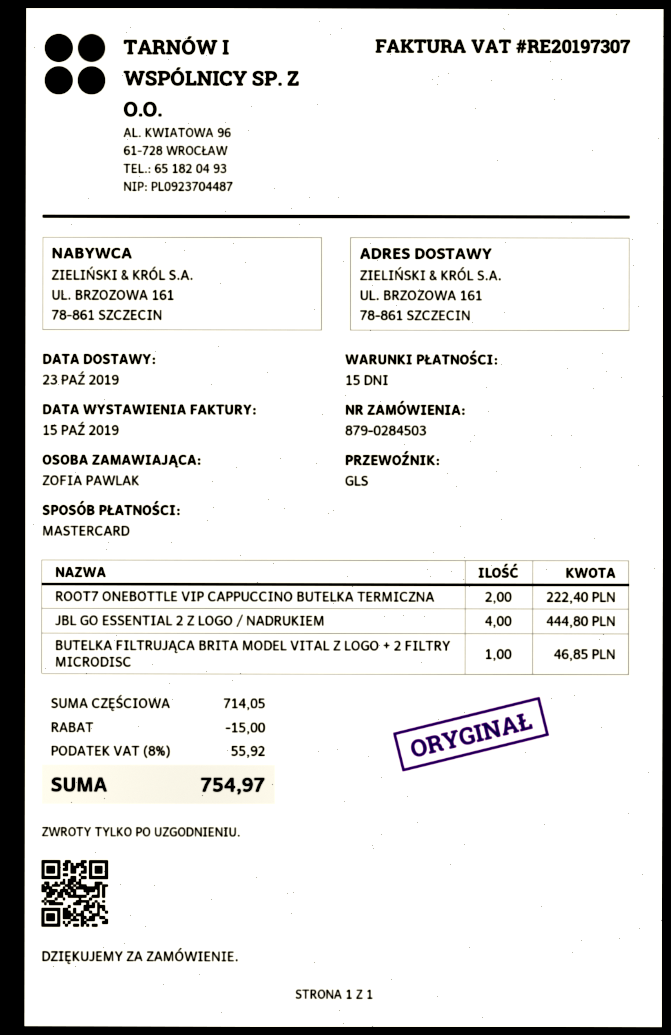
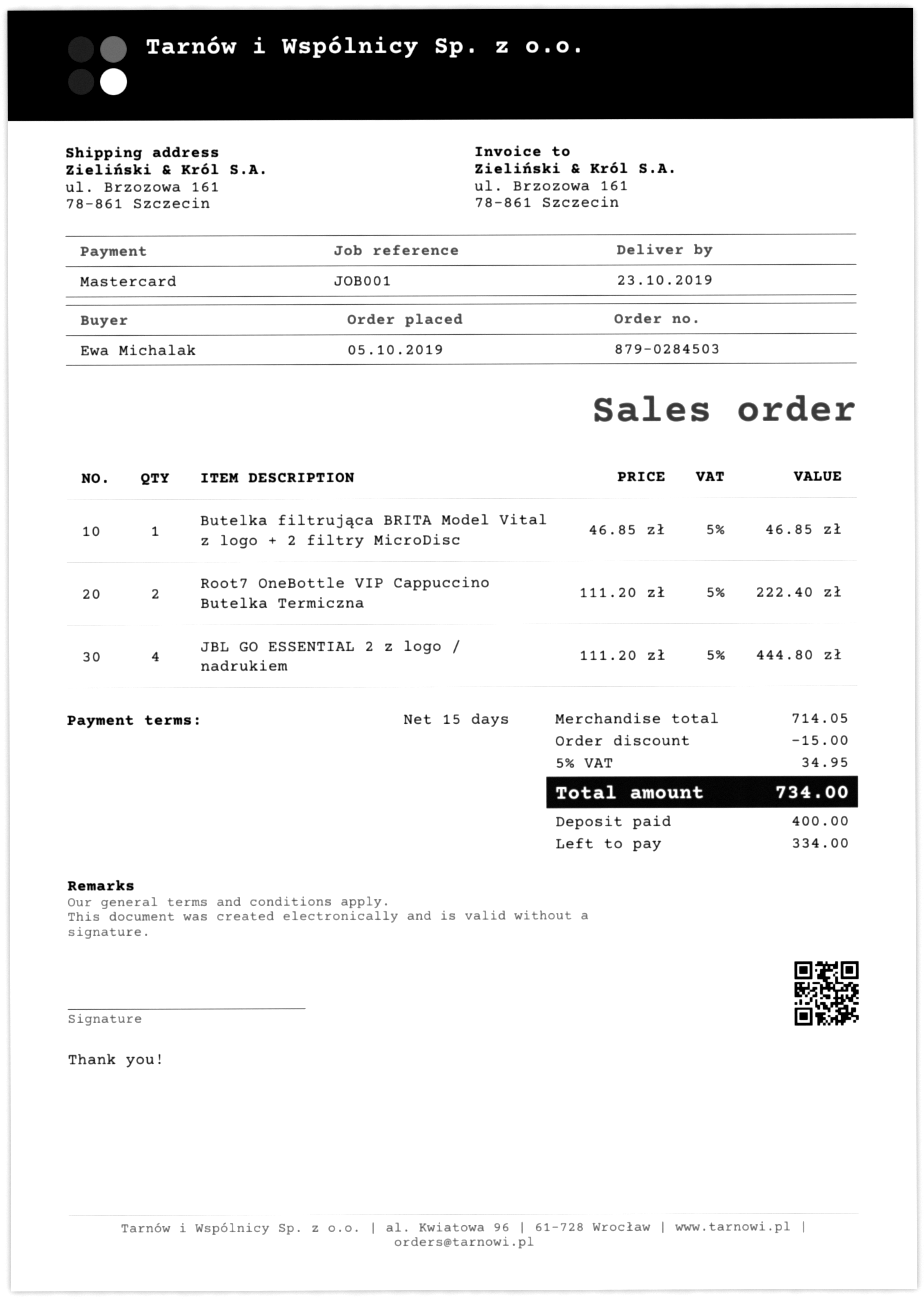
ordered by: ZOFIA PAWLAK -> Ewa Michalak
tax: 8% = 55.92 -> 5% = 34.95
total: 754.97 -> 734.00

